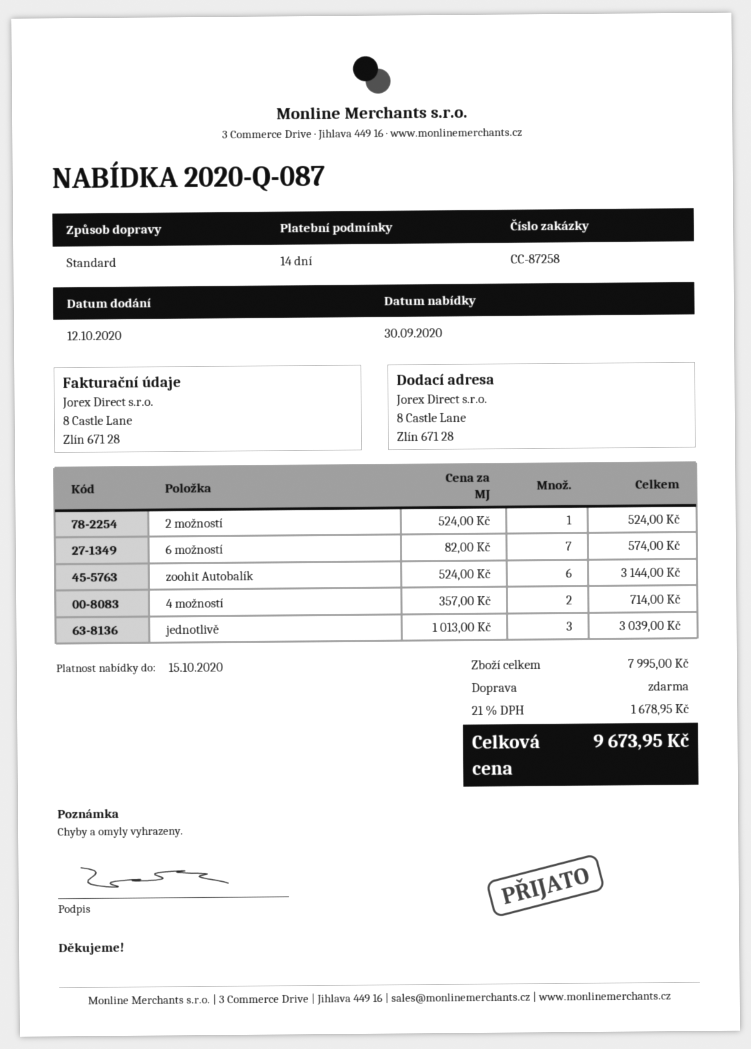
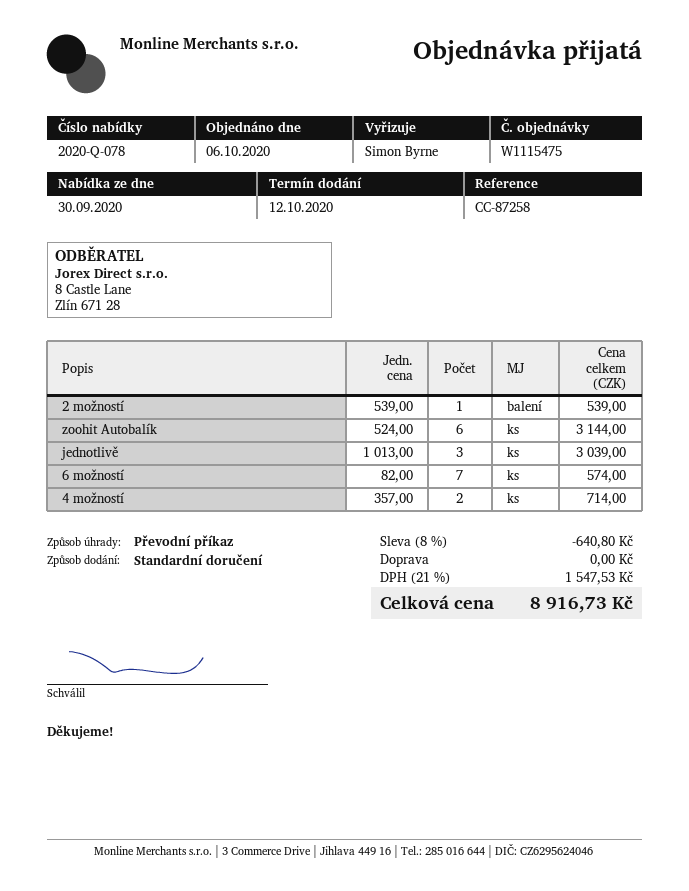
quote number: 2020-Q-087 -> 2020-Q-078
2 možností: 1 x 524.00 = 524.00 -> 1 x 539.00 = 539.00
discount: none -> 8% = 640.80
tax: 21% = 1678.95 -> 21% = 1547.53
total: 9673.95 -> 8916.73

